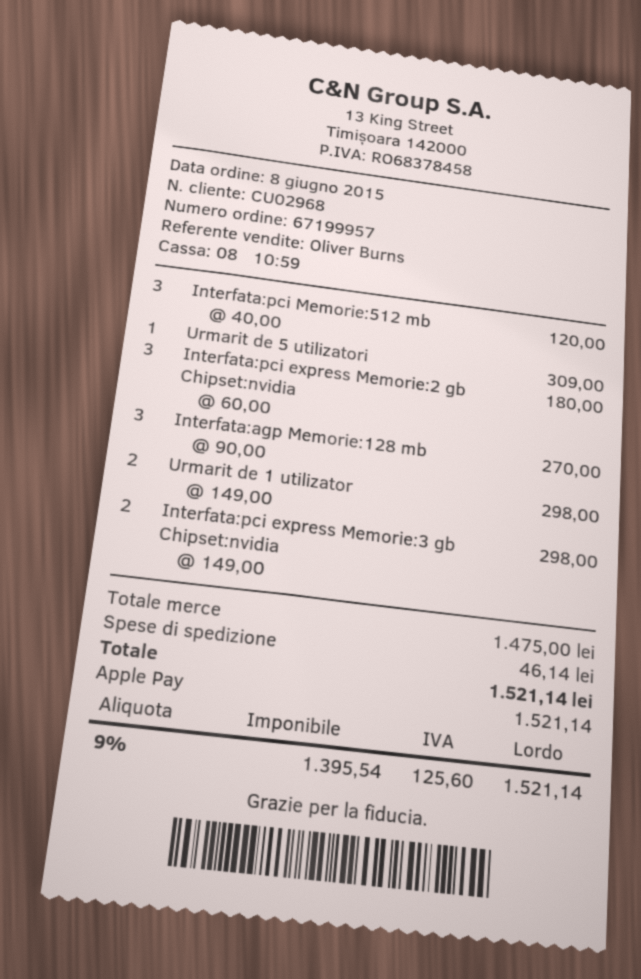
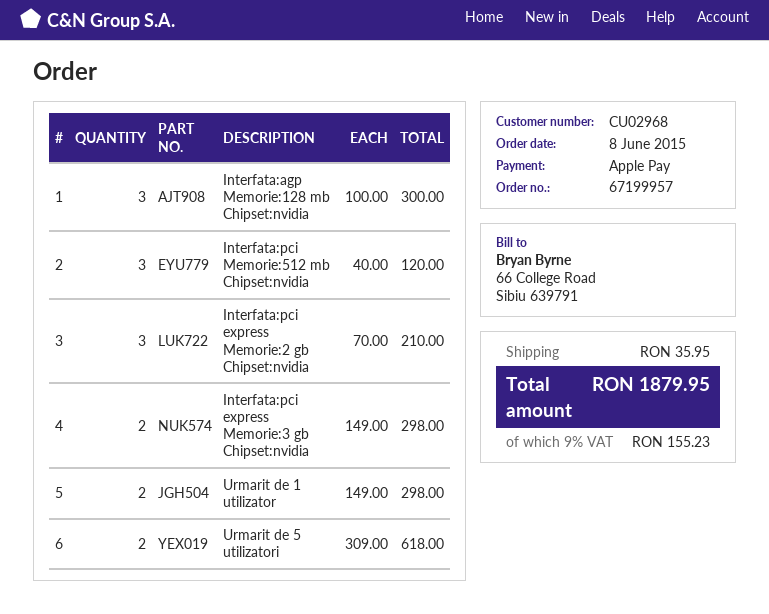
Urmarit de 5 utilizatori: 1 x 309.00 = 309.00 -> 2 x 309.00 = 618.00
Interfata:pci express Memorie:2 gb Chipset:nvidia: 3 x 60.00 = 180.00 -> 3 x 70.00 = 210.00
Interfata:agp Memorie:128 mb: 3 x 90.00 = 270.00 -> 3 x 100.00 = 300.00
shipping: 46.14 -> 35.95
tax: 9% = 125.60 -> 9% = 155.23
total: 1521.14 -> 1879.95

